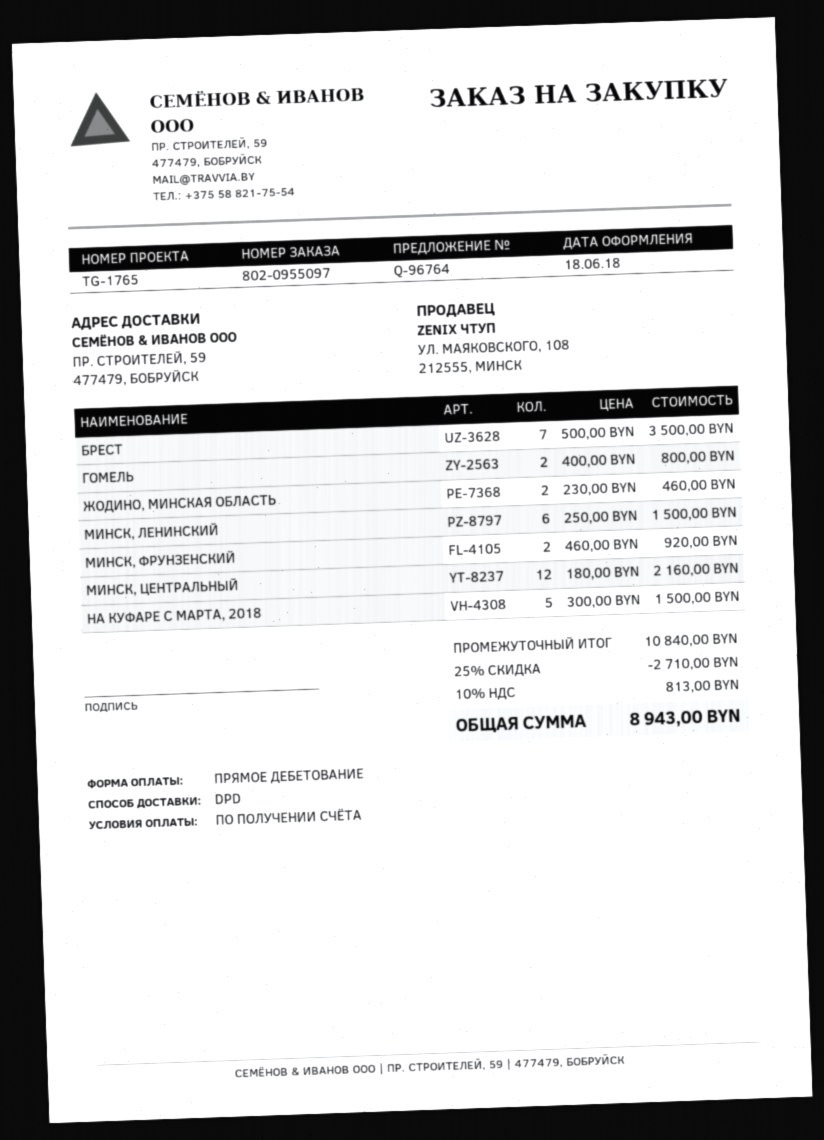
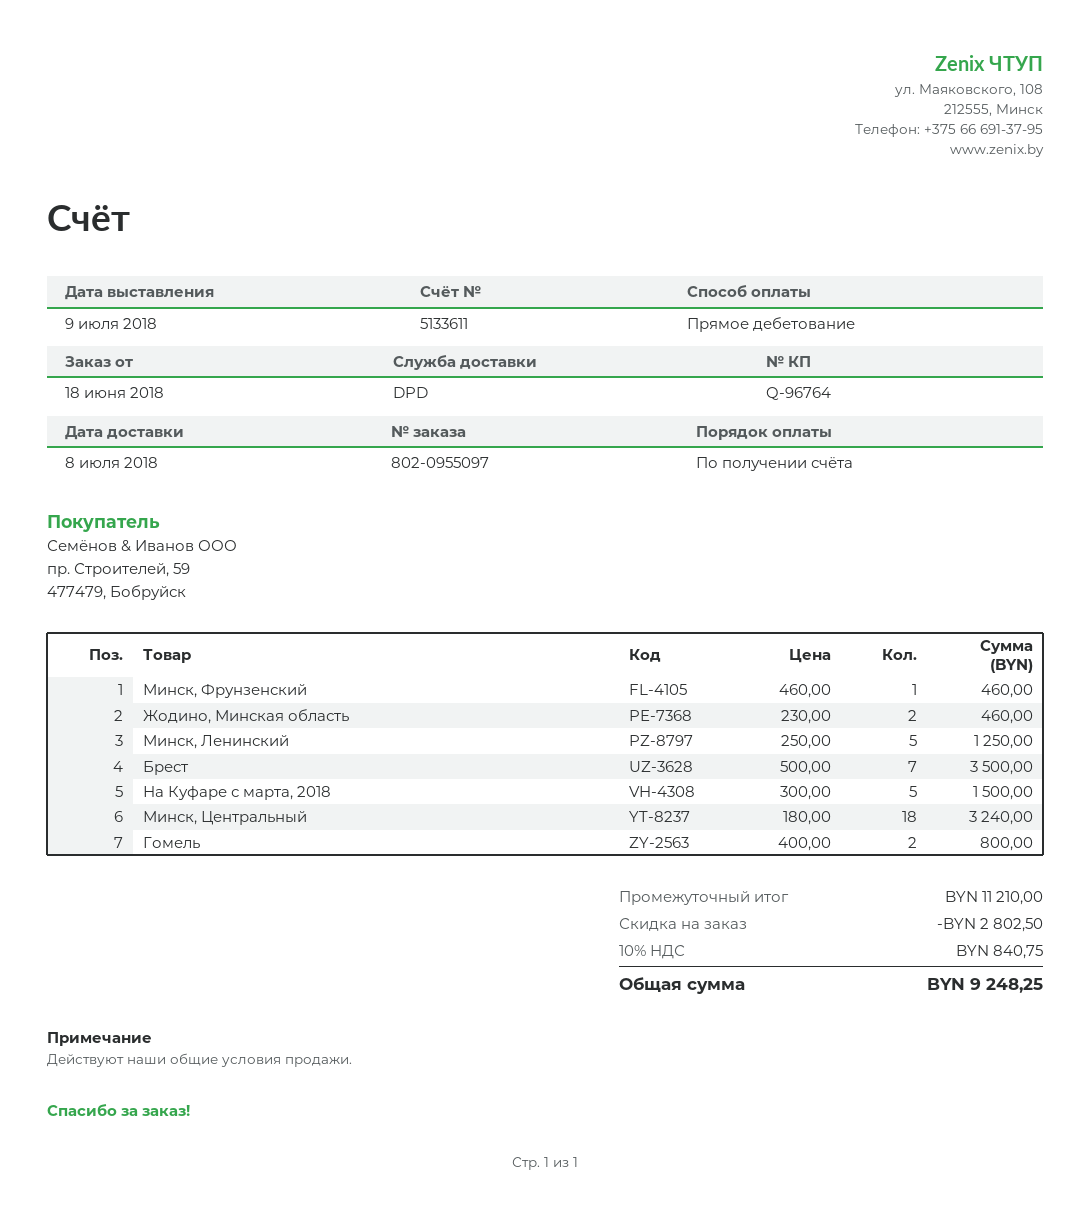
МИНСК, ЛЕНИНСКИЙ: 6 x 250.00 = 1500.00 -> 5 x 250.00 = 1250.00
МИНСК, ФРУНЗЕНСКИЙ: 2 x 460.00 = 920.00 -> 1 x 460.00 = 460.00
МИНСК, ЦЕНТРАЛЬНЫЙ: 12 x 180.00 = 2160.00 -> 18 x 180.00 = 3240.00
subtotal: 10840.00 -> 11210.00
discount: 2710.00 -> 2802.50
tax: 10% = 813.00 -> 10% = 840.75
total: 8943.00 -> 9248.25

